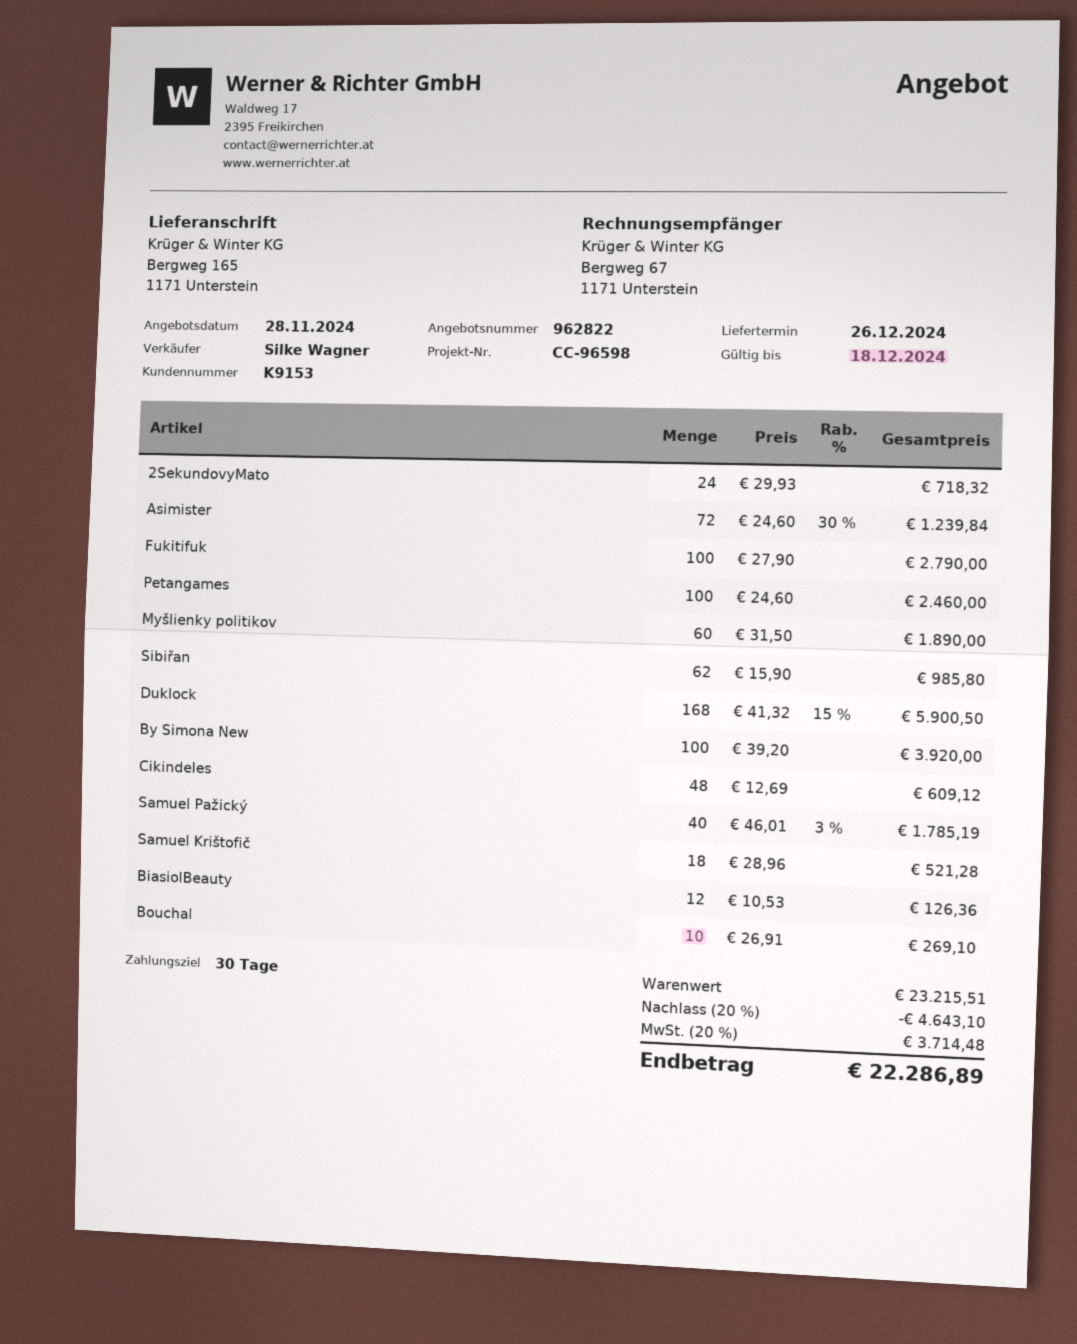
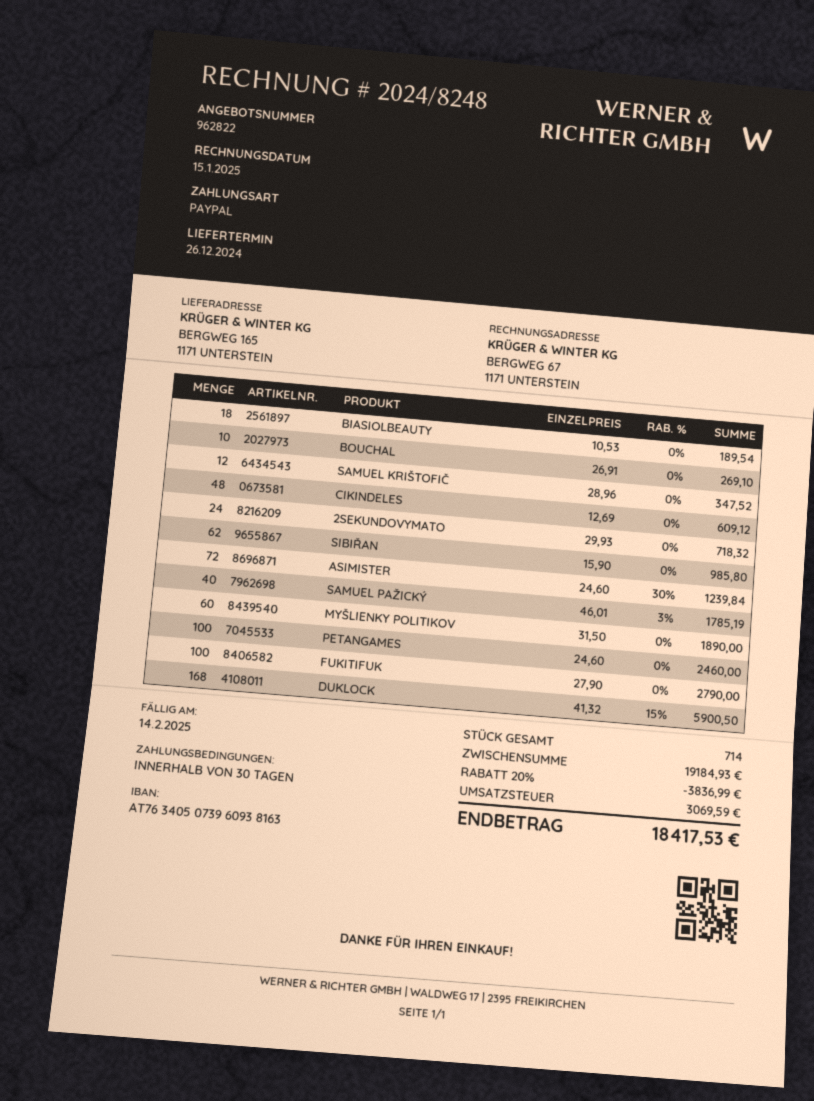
By Simona New: 100 x 39.20 = 3920.00 -> none
Samuel Krištofič: 18 x 28.96 = 521.28 -> 12 x 28.96 = 347.52
BiasiolBeauty: 12 x 10.53 = 126.36 -> 18 x 10.53 = 189.54
subtotal: 23215.51 -> 19184.93
discount: 20% = 4643.10 -> 20% = 3836.99
tax: 3714.48 -> 3069.59
total: 22286.89 -> 18417.53

